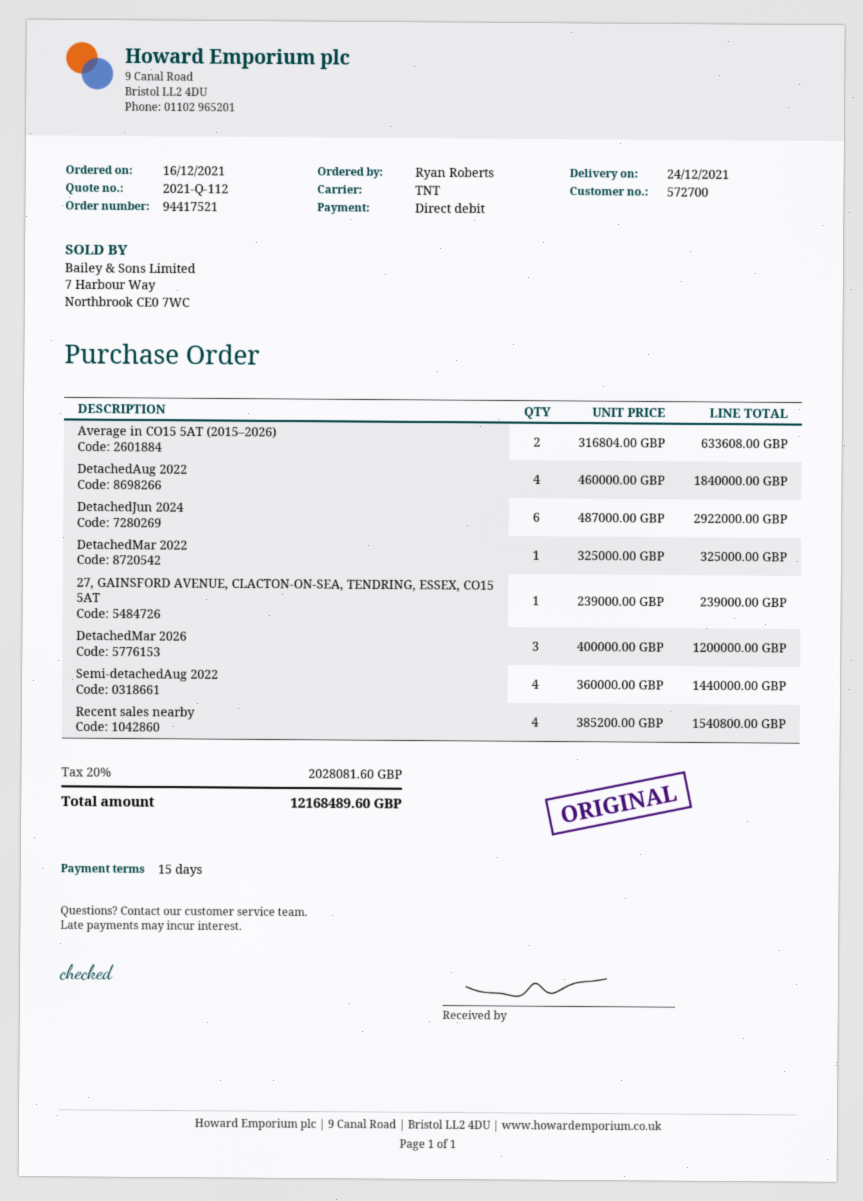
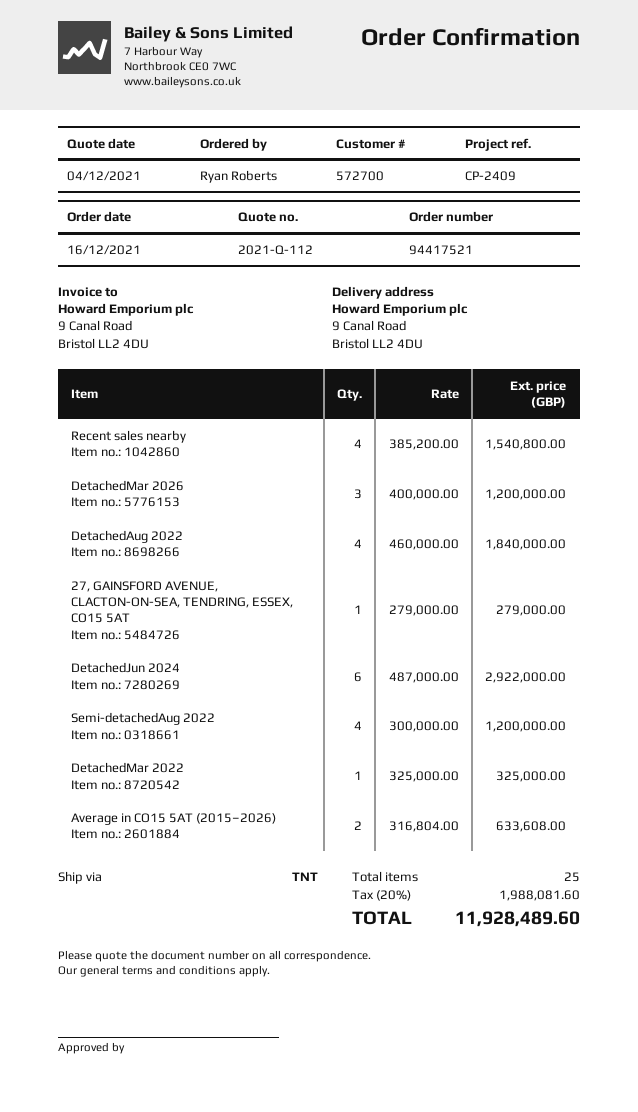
27, GAINSFORD AVENUE, CLACTON-ON-SEA, TENDRING, ESSEX, CO15 5AT: 1 x 239000.00 = 239000.00 -> 1 x 279000.00 = 279000.00
Semi-detachedAug 2022: 4 x 360000.00 = 1440000.00 -> 4 x 300000.00 = 1200000.00
tax: 20% = 2028081.60 -> 20% = 1988081.60
total: 12168489.60 -> 11928489.60

